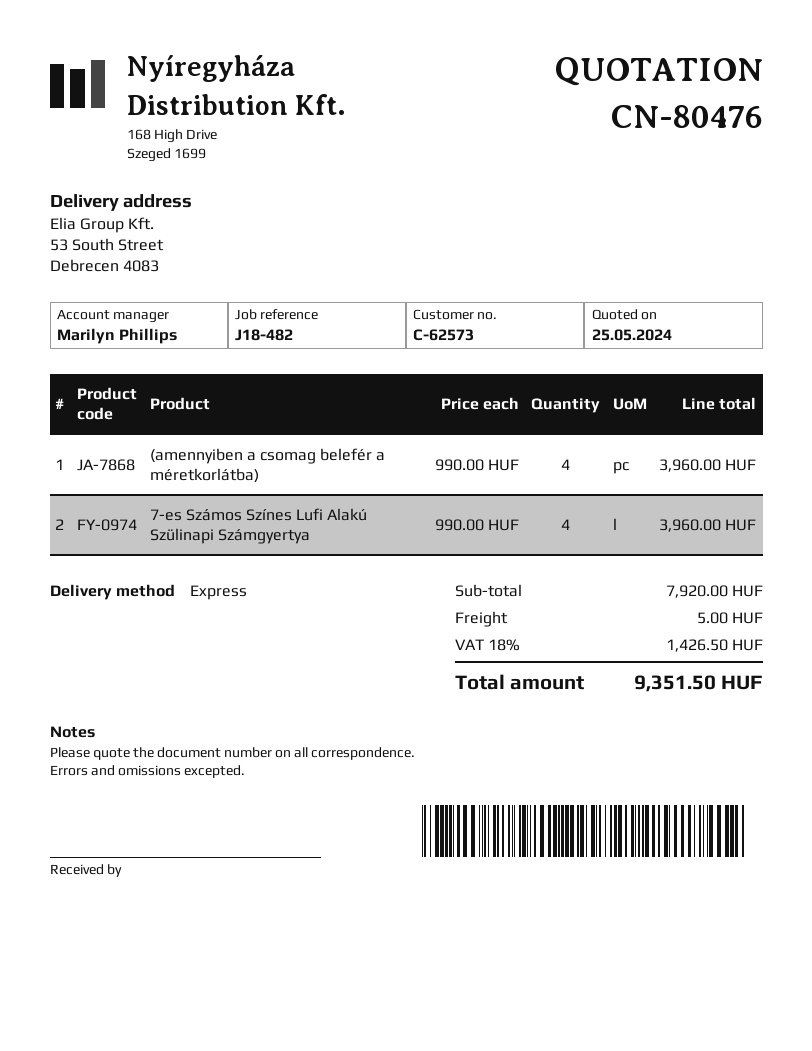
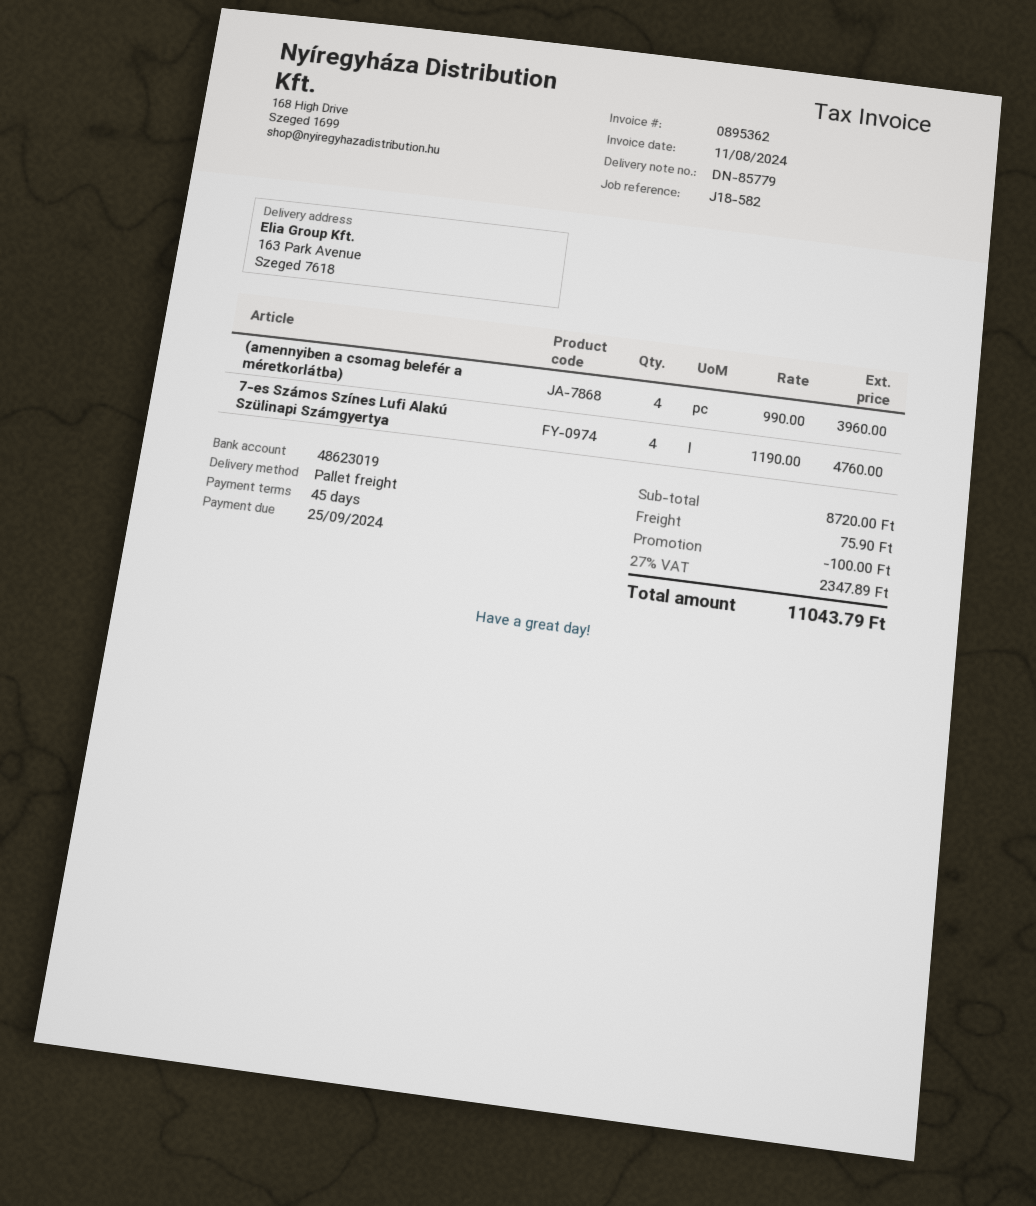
reference: J18-482 -> J18-582
shipping method: express -> pallet freight
ship to: 53 South Street, Debrecen 4083 -> 163 Park Avenue, Szeged 7618
7-es Számos Színes Lufi Alakú Szülinapi Számgyertya: 4 x 990.00 = 3960.00 -> 4 x 1190.00 = 4760.00
subtotal: 7920.00 -> 8720.00
discount: none -> 100.00
shipping: 5.00 -> 75.90
tax: 18% = 1426.50 -> 27% = 2347.89
total: 9351.50 -> 11043.79

